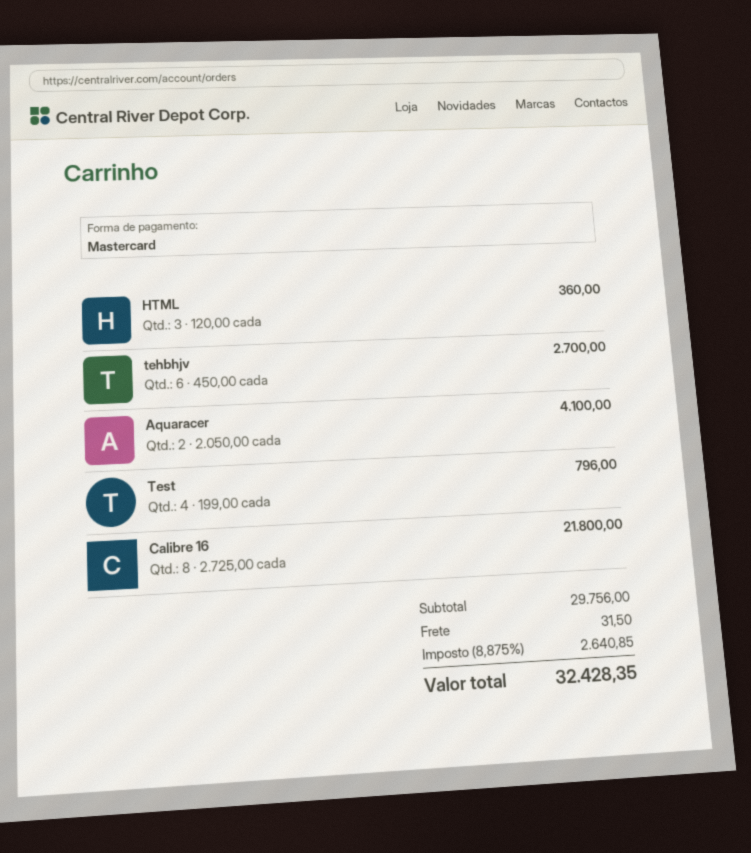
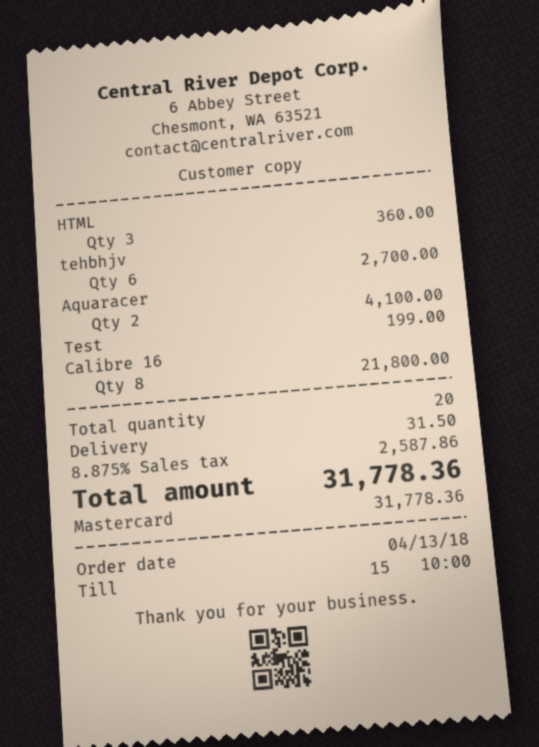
Test: 4 for 796.00 -> 1 for 199.00
tax: 8.875% = 2640.85 -> 8.875% = 2587.86
total: 32428.35 -> 31778.36

